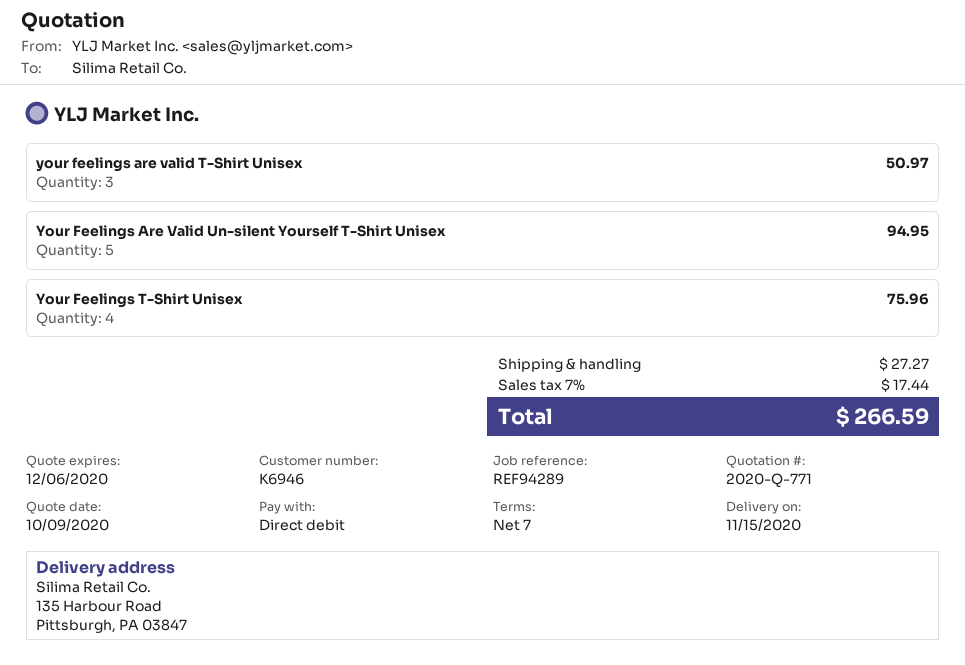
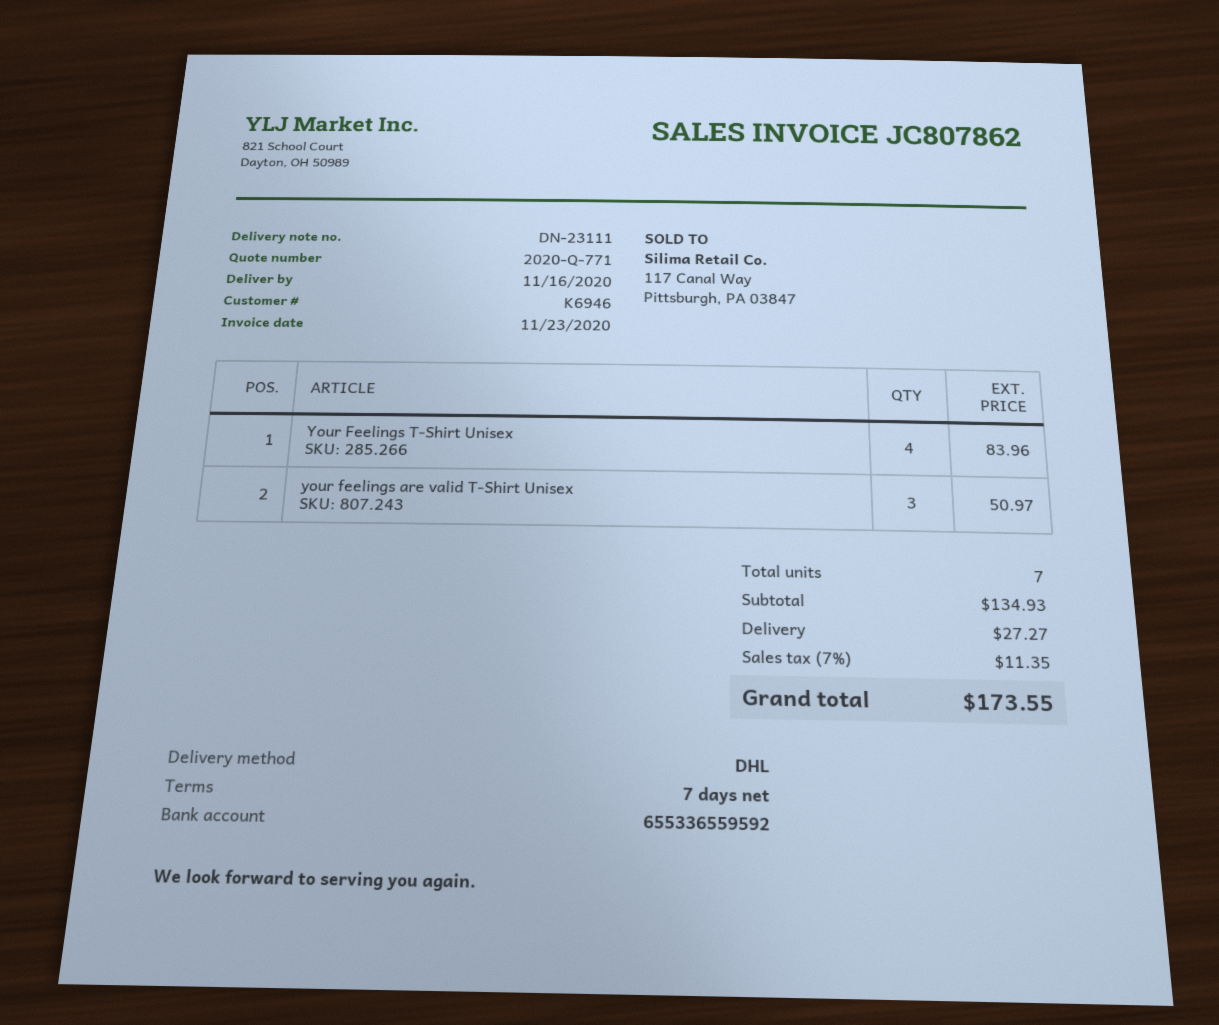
delivery date: 2020-11-15 -> 2020-11-16
Your Feelings Are Valid Un-silent Yourself T-Shirt Unisex: 5 for 94.95 -> none
Your Feelings T-Shirt Unisex: 4 for 75.96 -> 4 for 83.96
tax: 7% = 17.44 -> 7% = 11.35
total: 266.59 -> 173.55

